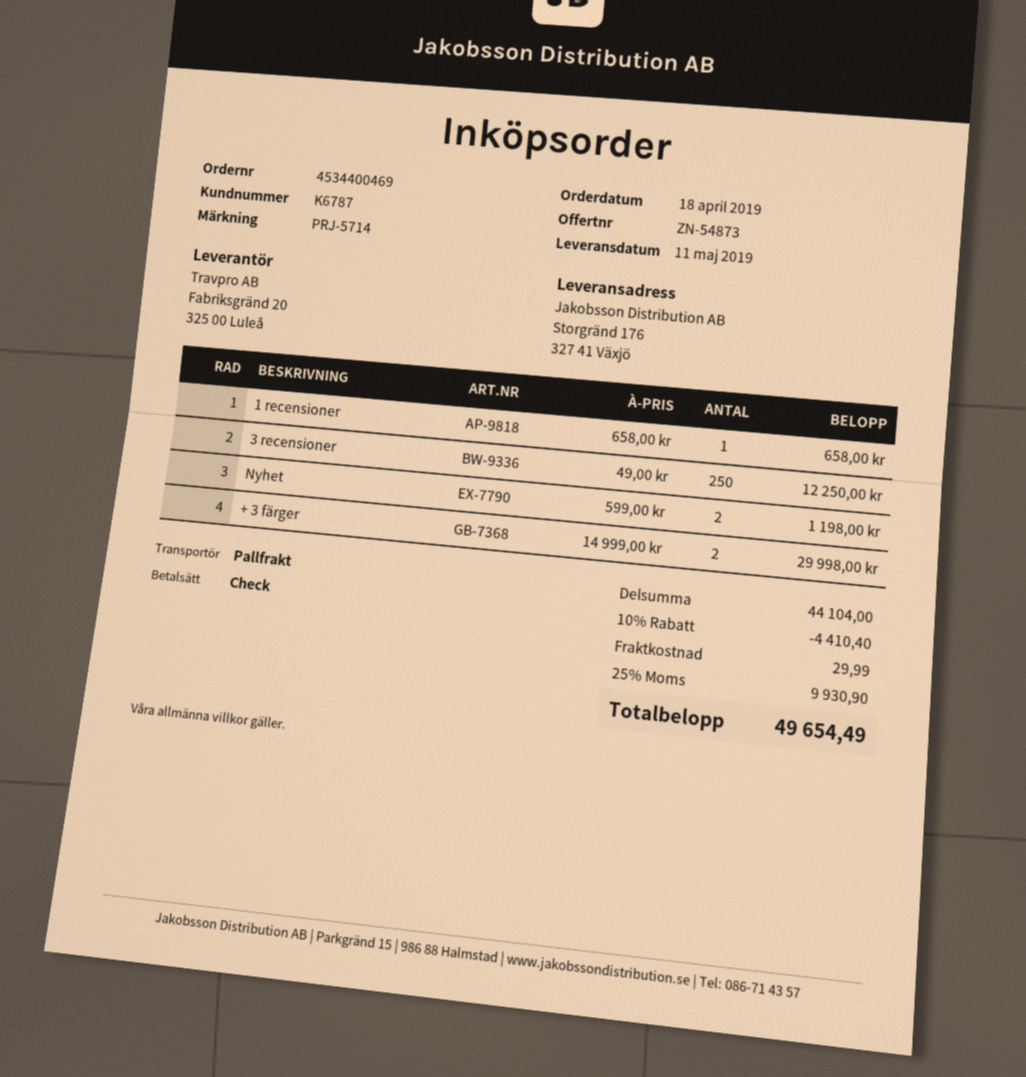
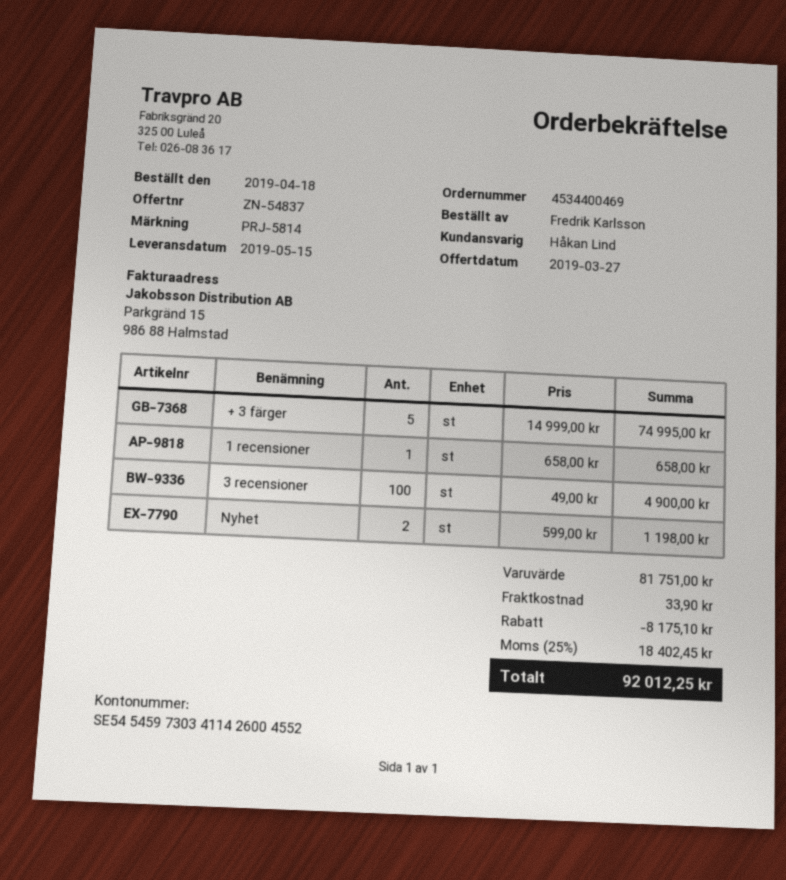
quote number: ZN-54873 -> ZN-54837
delivery date: 2019-05-11 -> 2019-05-15
reference: PRJ-5714 -> PRJ-5814
3 recensioner: 250 x 49.00 = 12250.00 -> 100 x 49.00 = 4900.00
+ 3 färger: 2 x 14999.00 = 29998.00 -> 5 x 14999.00 = 74995.00
subtotal: 44104.00 -> 81751.00
discount: 4410.40 -> 8175.10
shipping: 29.99 -> 33.90
tax: 25% = 9930.90 -> 25% = 18402.45
total: 49654.49 -> 92012.25

